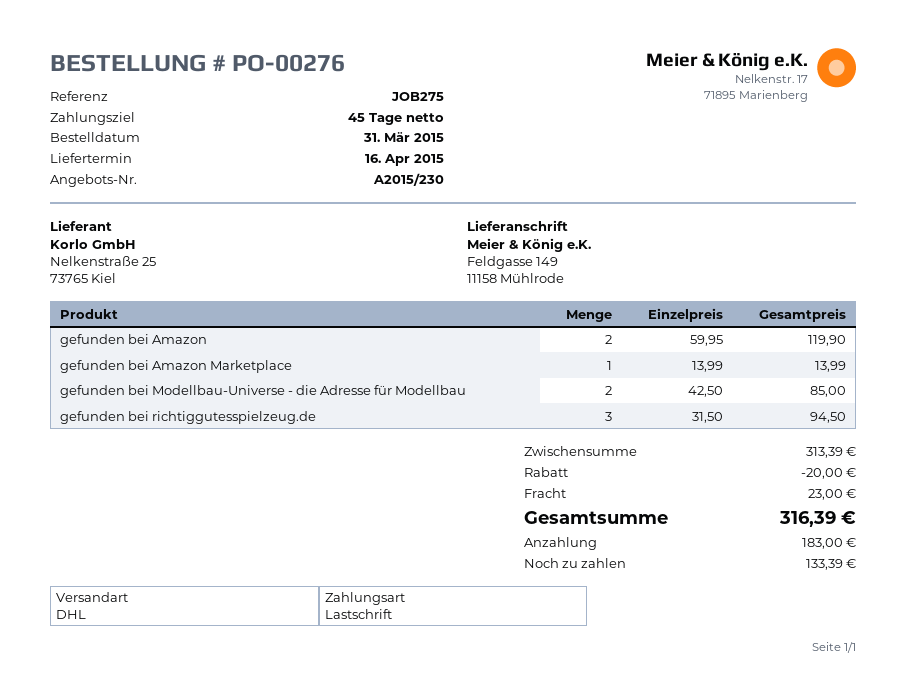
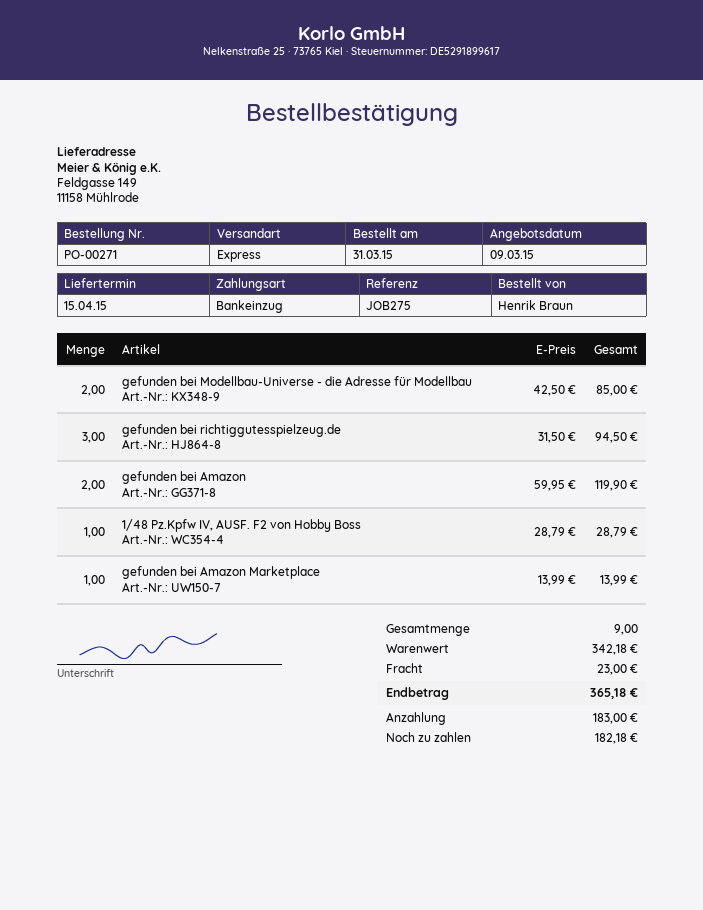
order number: PO-00276 -> PO-00271
delivery date: 2015-04-16 -> 2015-04-15
shipping method: DHL -> express
1/48 Pz.Kpfw IV, AUSF. F2 von Hobby Boss: none -> 1 x 28.79 = 28.79
subtotal: 313.39 -> 342.18
discount: 20.00 -> none
total: 316.39 -> 365.18
balance: 133.39 -> 182.18

